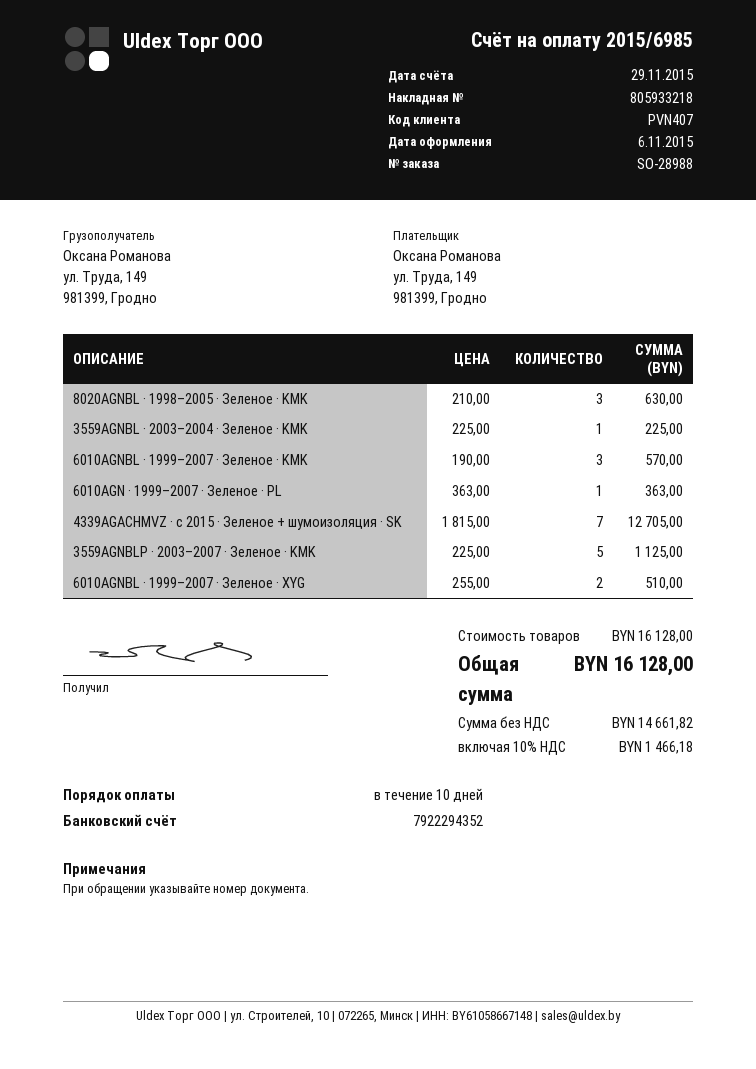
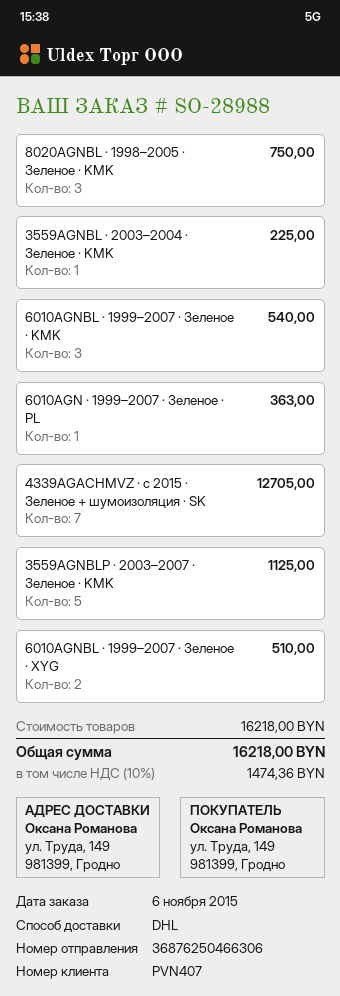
8020AGNBL · 1998–2005 · Зеленое · KMK: 3 for 630.00 -> 3 for 750.00
6010AGNBL · 1999–2007 · Зеленое · KMK: 3 for 570.00 -> 3 for 540.00
subtotal: 16128.00 -> 16218.00
tax: 10% = 1466.18 -> 10% = 1474.36
total: 16128.00 -> 16218.00

